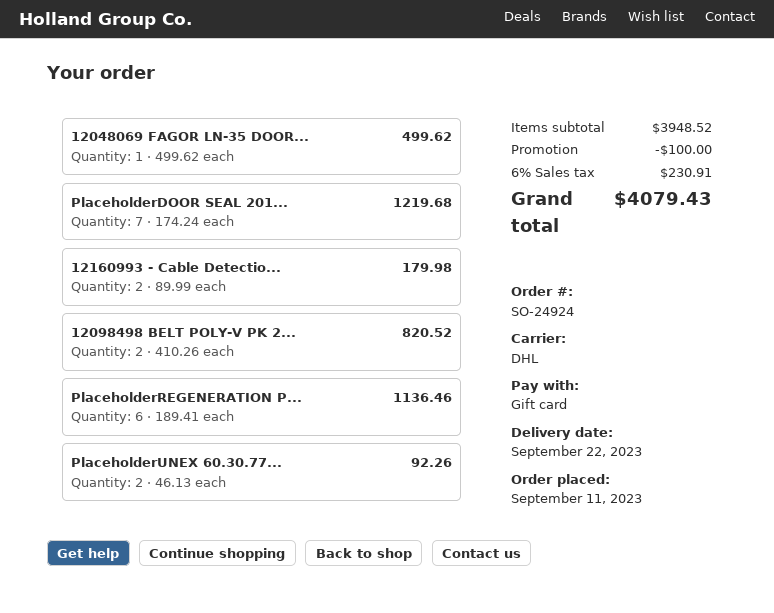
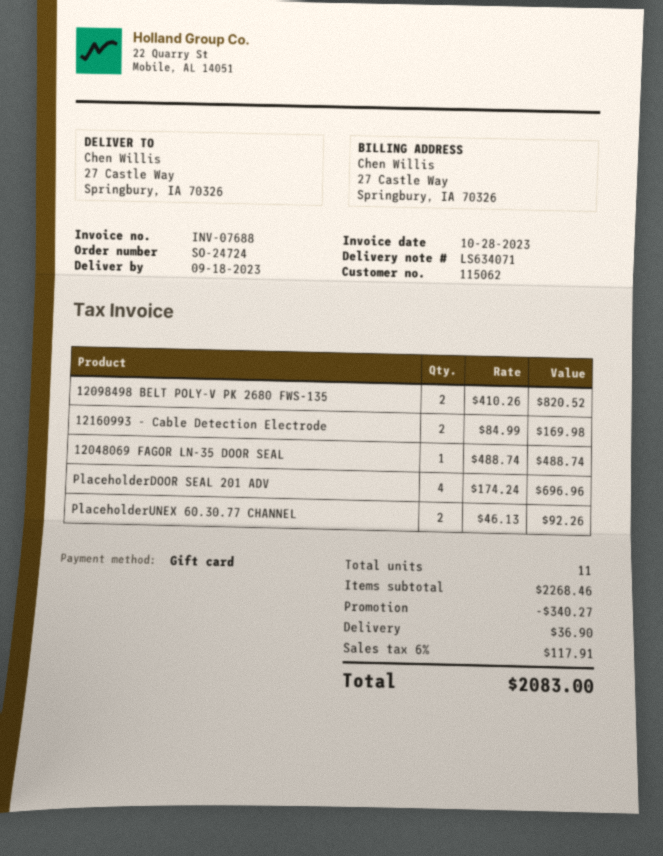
order number: SO-24924 -> SO-24724
delivery date: 2023-09-22 -> 2023-09-18
12048069 FAGOR LN-35 DOOR...: 1 x 499.62 = 499.62 -> 1 x 488.74 = 488.74
PlaceholderDOOR SEAL 201...: 7 x 174.24 = 1219.68 -> 4 x 174.24 = 696.96
12160993 - Cable Detectio...: 2 x 89.99 = 179.98 -> 2 x 84.99 = 169.98
PlaceholderREGENERATION P...: 6 x 189.41 = 1136.46 -> none
subtotal: 3948.52 -> 2268.46
discount: 100.00 -> 340.27
shipping: none -> 36.90
tax: 6% = 230.91 -> 6% = 117.91
total: 4079.43 -> 2083.00

